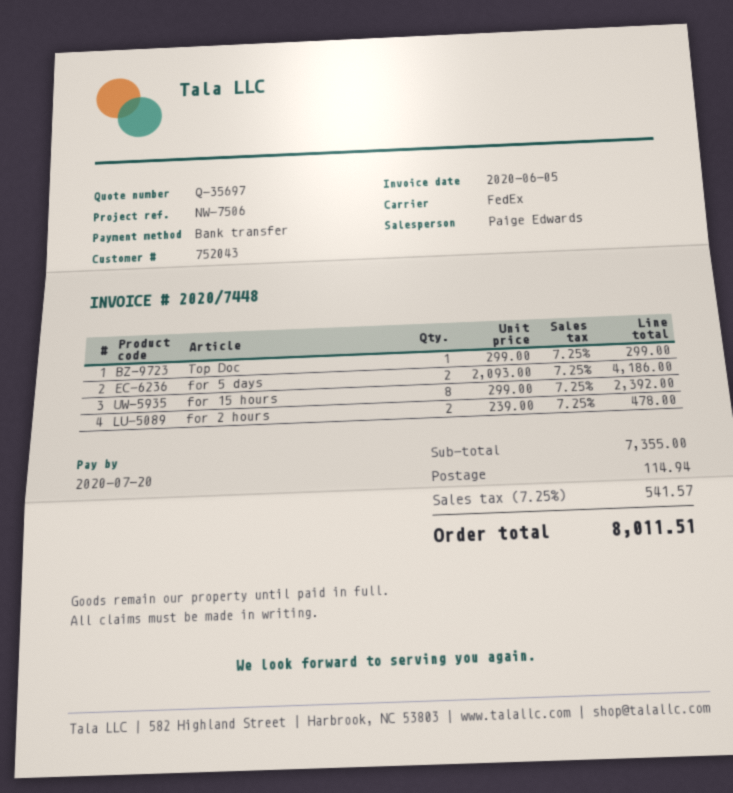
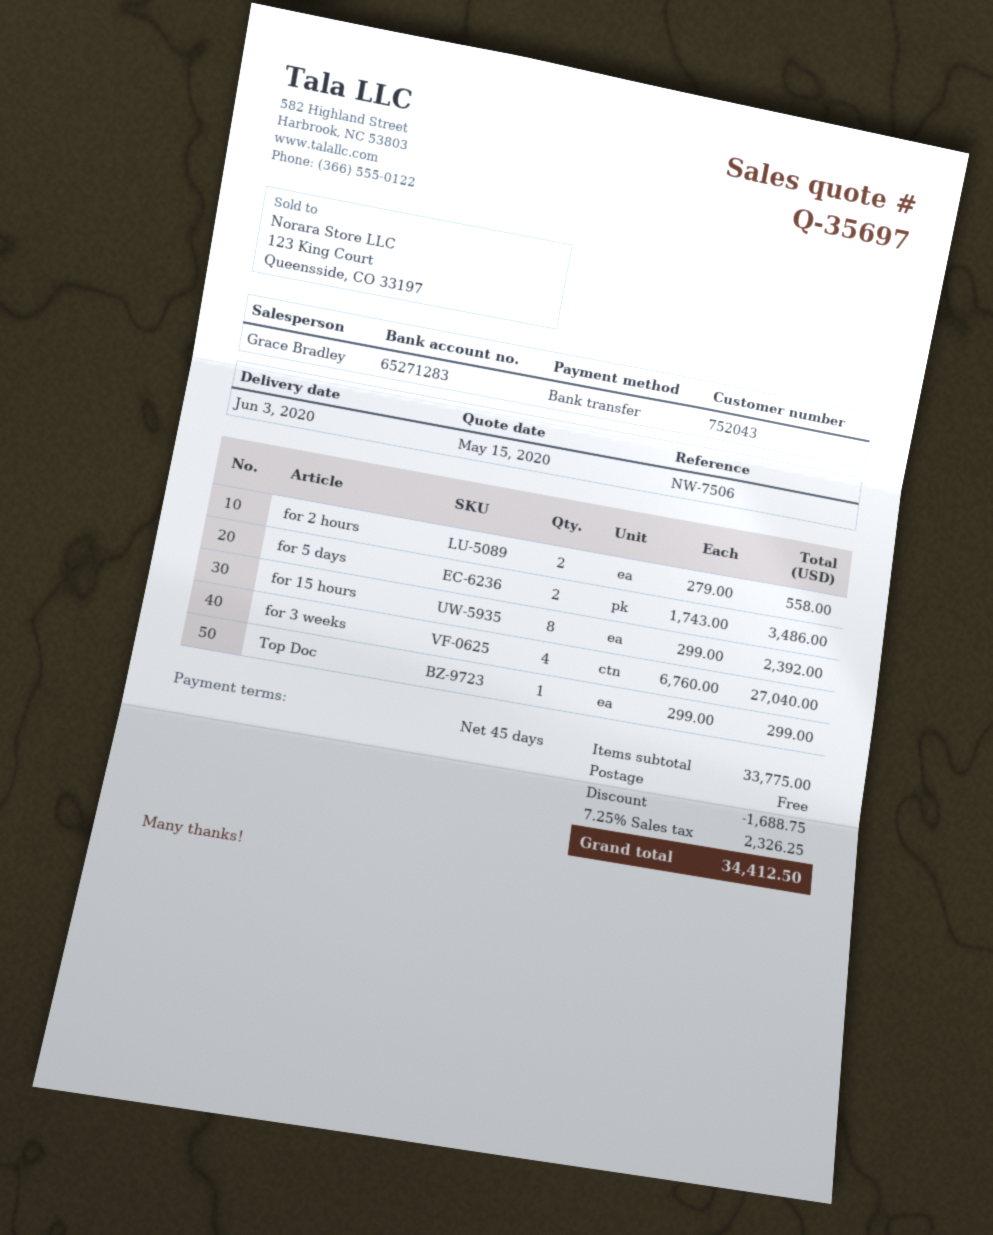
sales rep: Paige Edwards -> Grace Bradley
for 5 days: 2 x 2093.00 = 4186.00 -> 2 x 1743.00 = 3486.00
for 2 hours: 2 x 239.00 = 478.00 -> 2 x 279.00 = 558.00
for 3 weeks: none -> 4 x 6760.00 = 27040.00
subtotal: 7355.00 -> 33775.00
discount: none -> 1688.75
shipping: 114.94 -> 0.00
tax: 7.25% = 541.57 -> 7.25% = 2326.25
total: 8011.51 -> 34412.50

